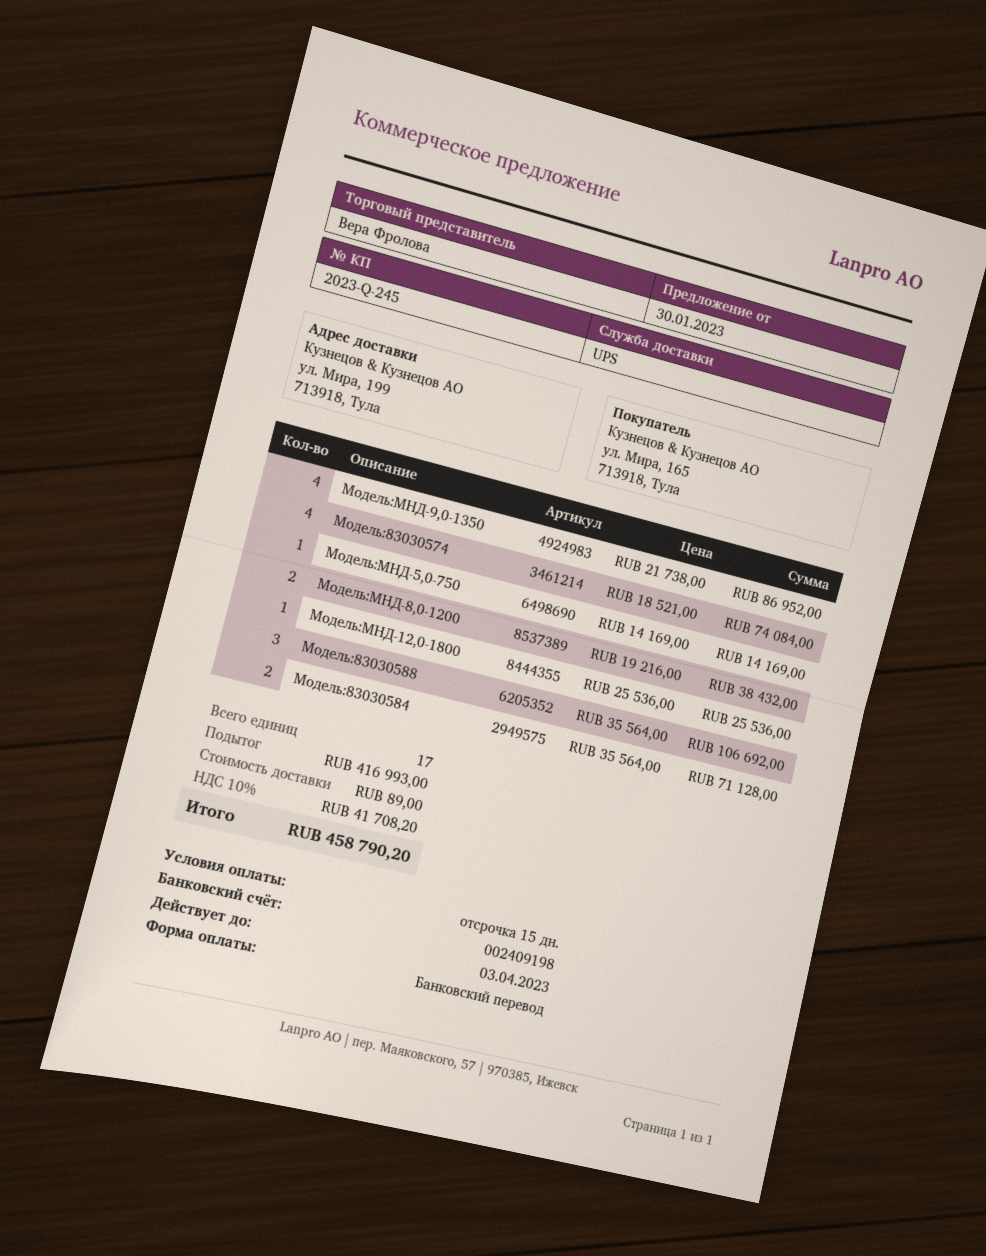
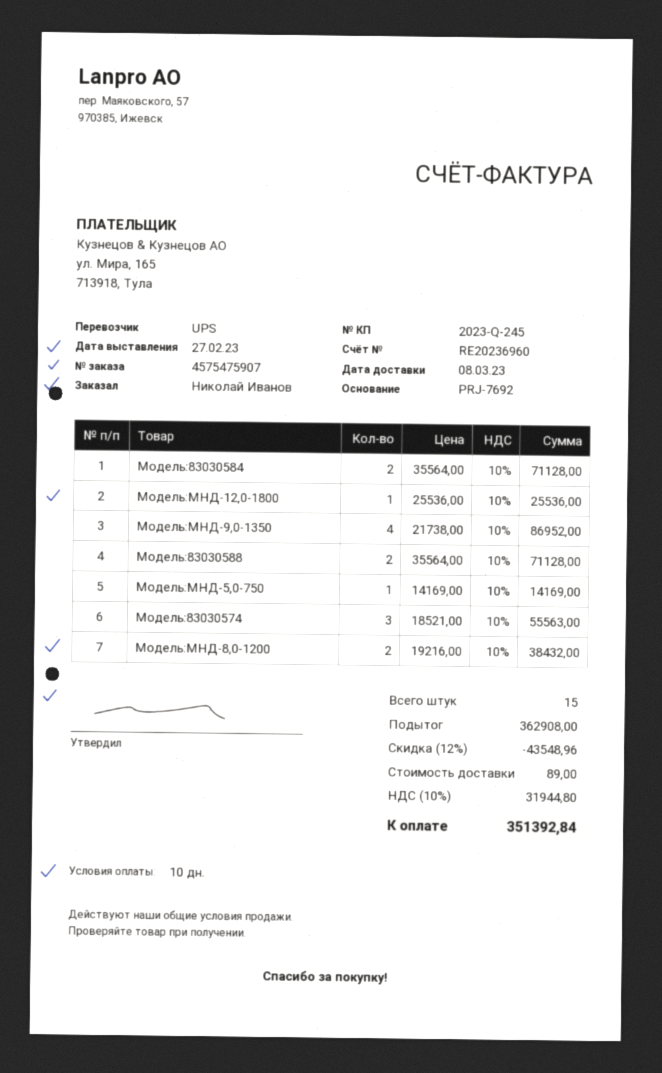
payment terms: 15 days -> 10 days
Модель:83030574: 4 x 18521.00 = 74084.00 -> 3 x 18521.00 = 55563.00
Модель:83030588: 3 x 35564.00 = 106692.00 -> 2 x 35564.00 = 71128.00
total quantity: 17 -> 15
subtotal: 416993.00 -> 362908.00
discount: none -> 12% = 43548.96
tax: 10% = 41708.20 -> 10% = 31944.80
total: 458790.20 -> 351392.84

